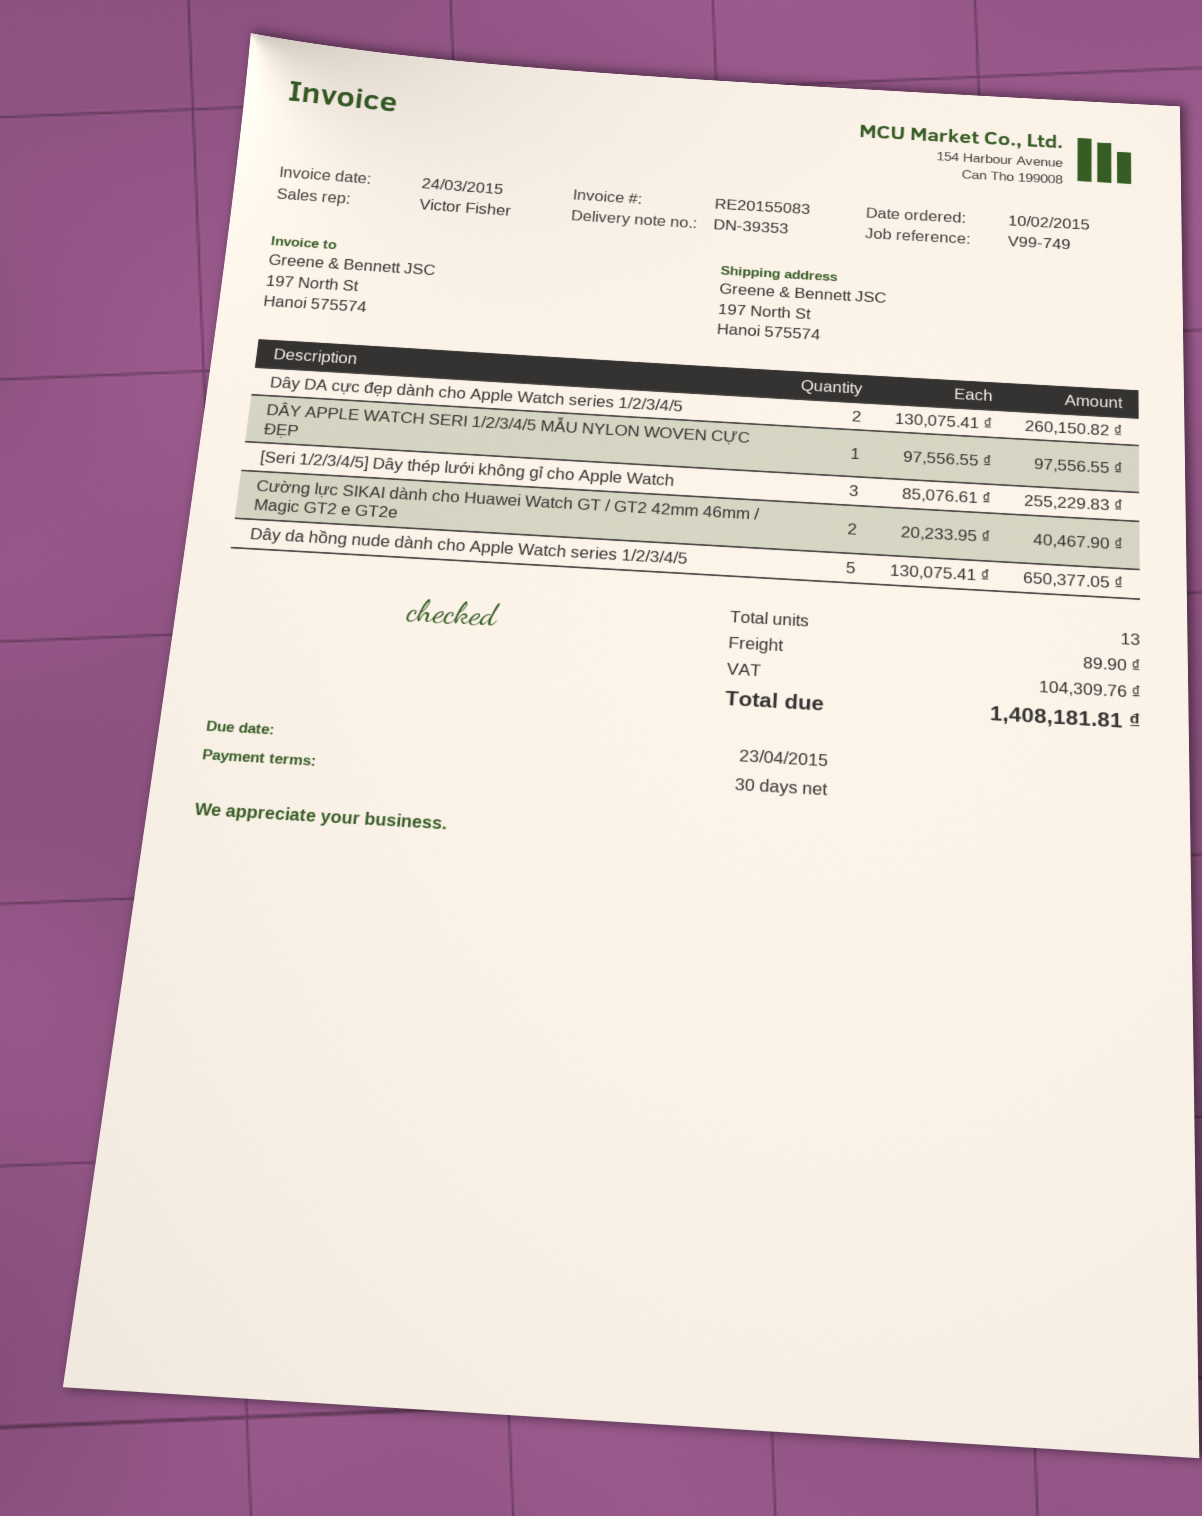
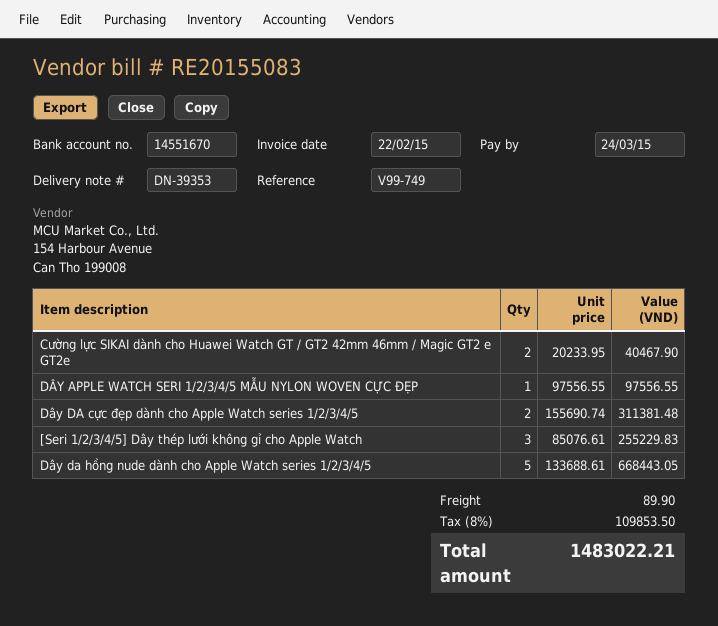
invoice date: 2015-03-24 -> 2015-02-22
due date: 2015-04-23 -> 2015-03-24
Dây DA cực đẹp dành cho Apple Watch series 1/2/3/4/5: 2 x 130075.41 = 260150.82 -> 2 x 155690.74 = 311381.48
Dây da hồng nude dành cho Apple Watch series 1/2/3/4/5: 5 x 130075.41 = 650377.05 -> 5 x 133688.61 = 668443.05
tax: 104309.76 -> 109853.50
total: 1408181.81 -> 1483022.21

